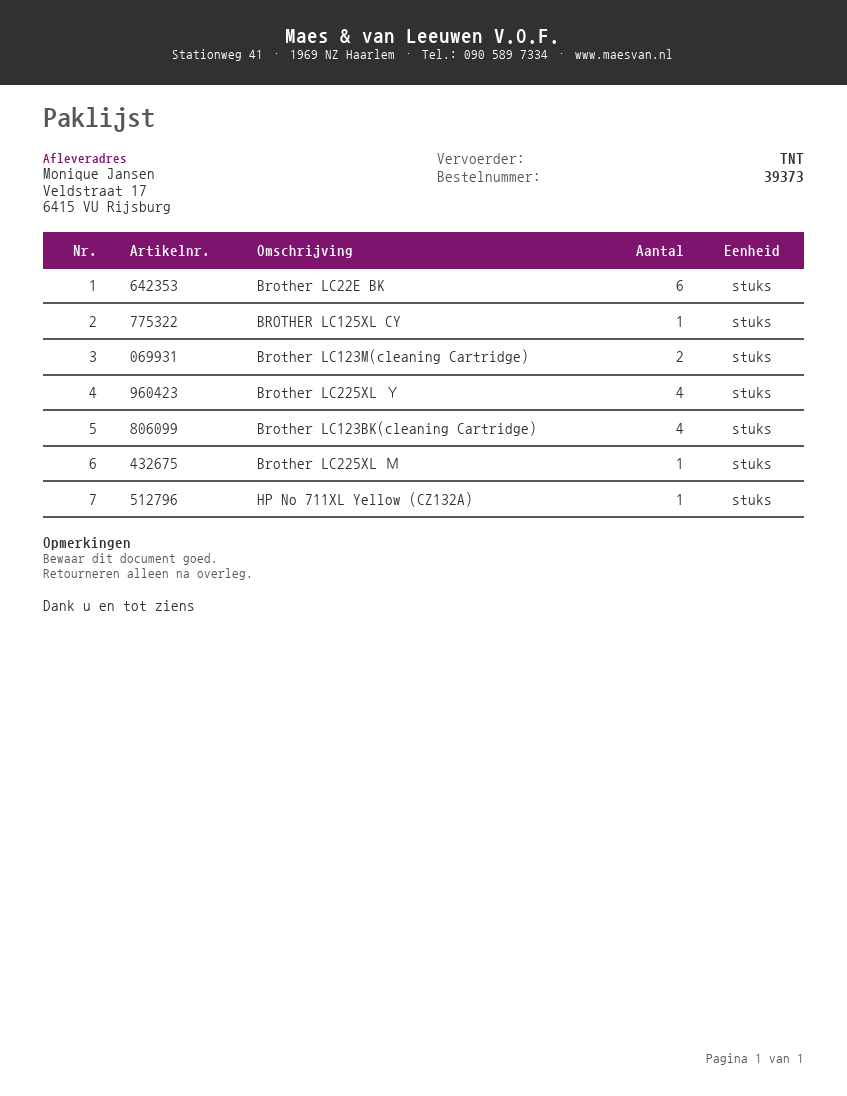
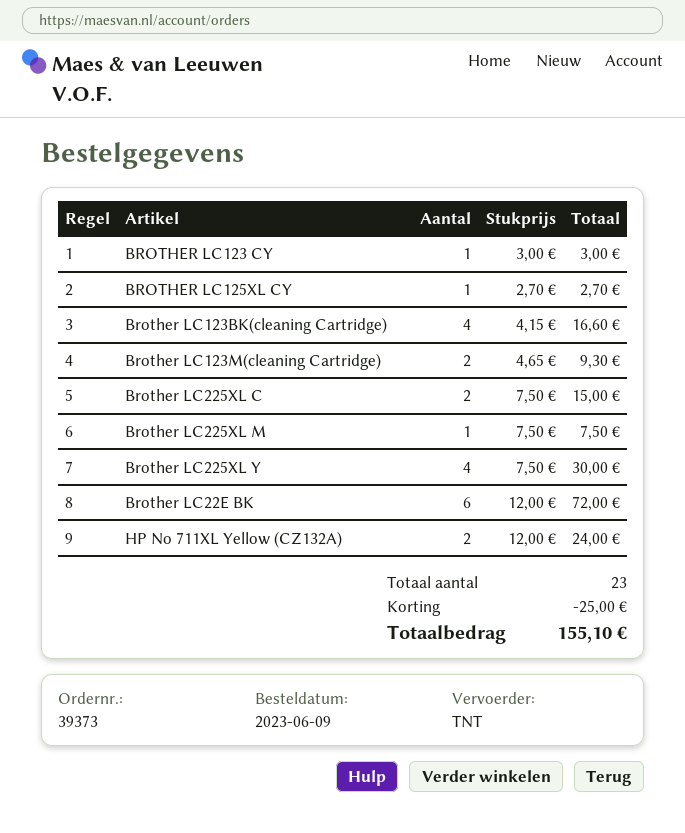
HP No 711XL Yellow (CZ132A): 1 -> 2
BROTHER LC123 CY: none -> 1
Brother LC225XL C: none -> 2

